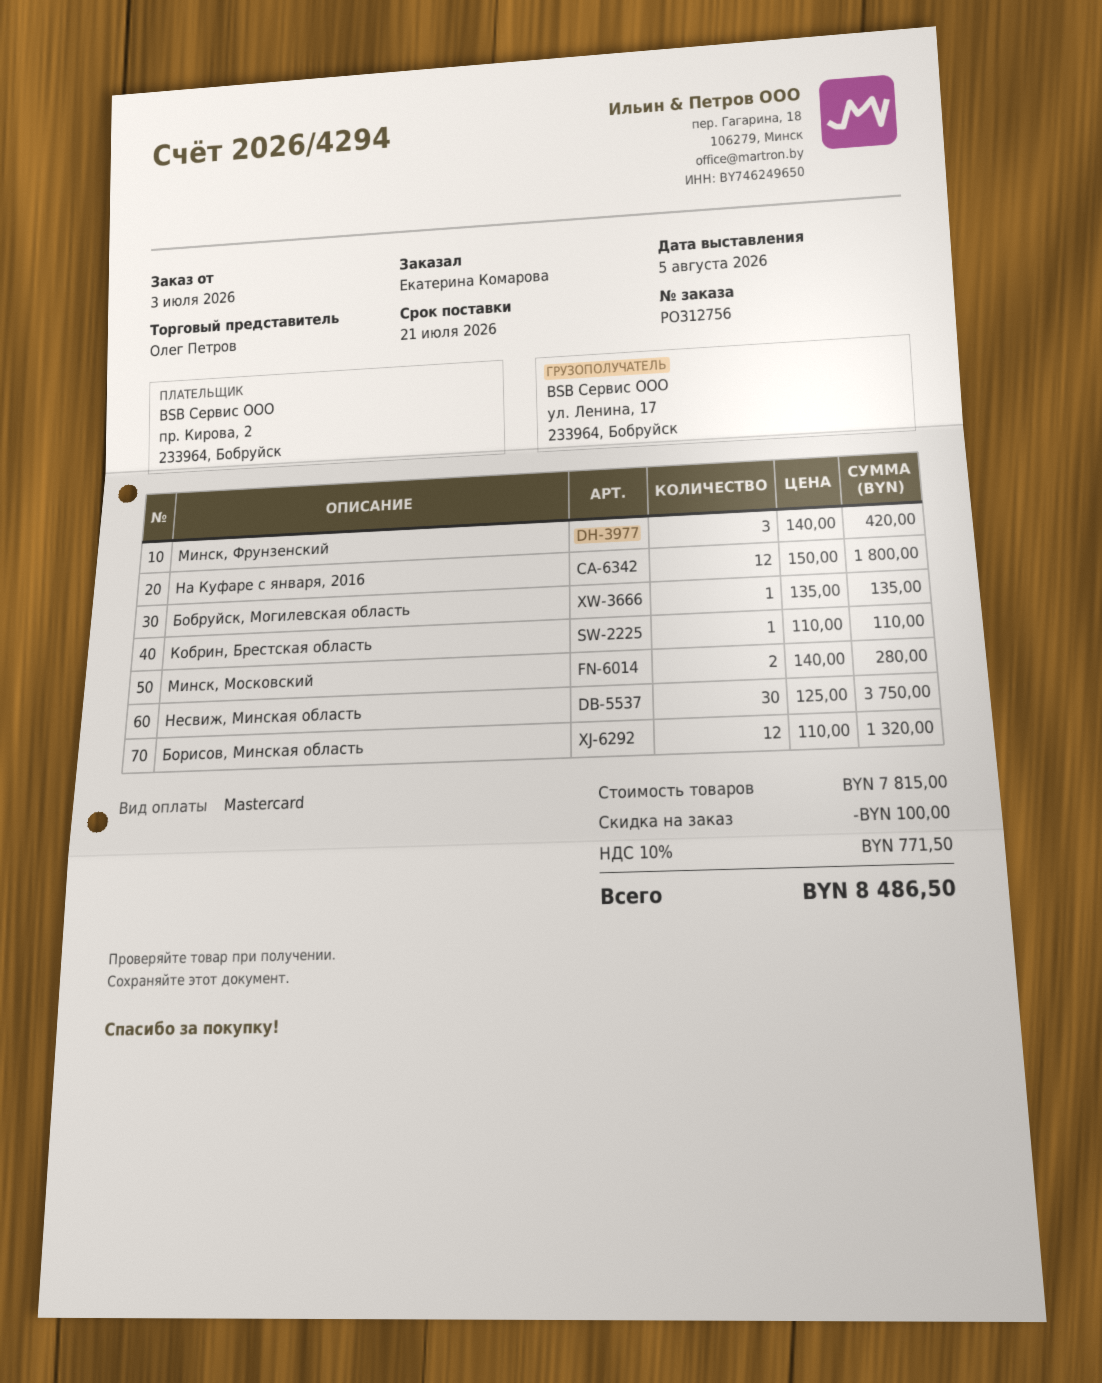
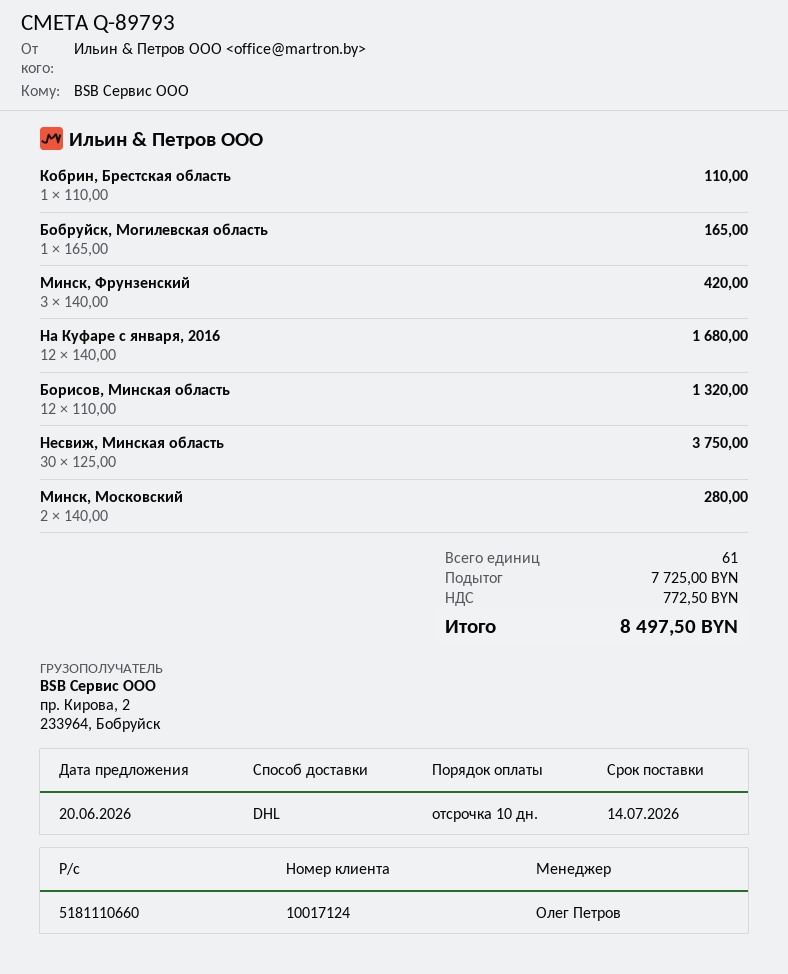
delivery date: 2026-07-21 -> 2026-07-14
ship to: ул. Ленина, 17, 233964, Бобруйск -> пр. Кирова, 2, 233964, Бобруйск
На Куфаре с января, 2016: 12 x 150.00 = 1800.00 -> 12 x 140.00 = 1680.00
Бобруйск, Могилевская область: 1 x 135.00 = 135.00 -> 1 x 165.00 = 165.00
subtotal: 7815.00 -> 7725.00
discount: 100.00 -> none
tax: 771.50 -> 772.50
total: 8486.50 -> 8497.50

